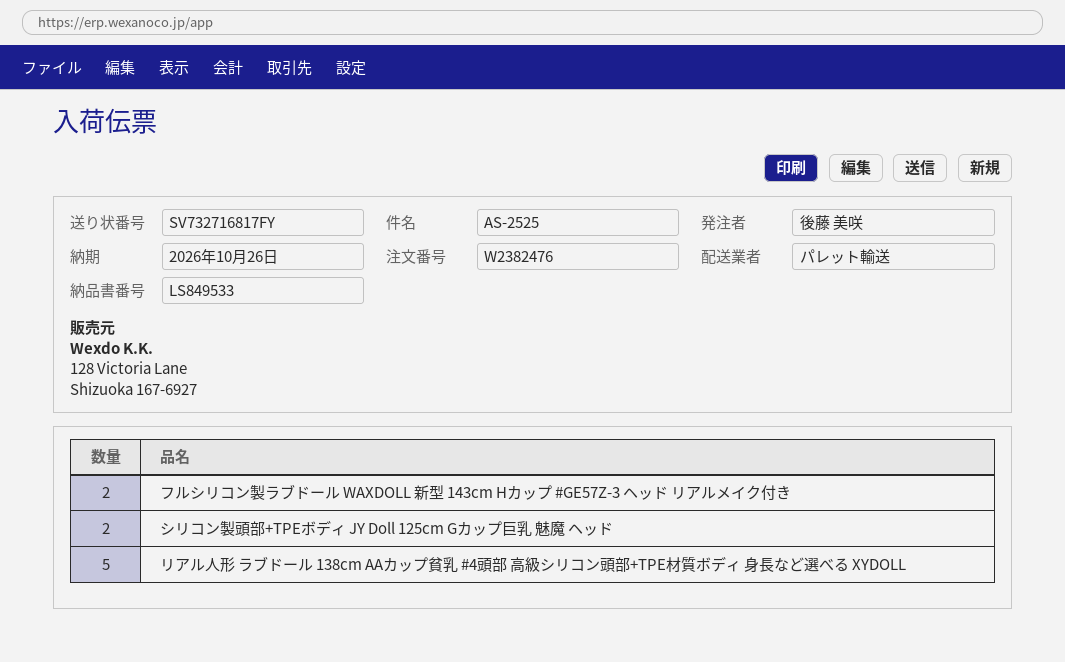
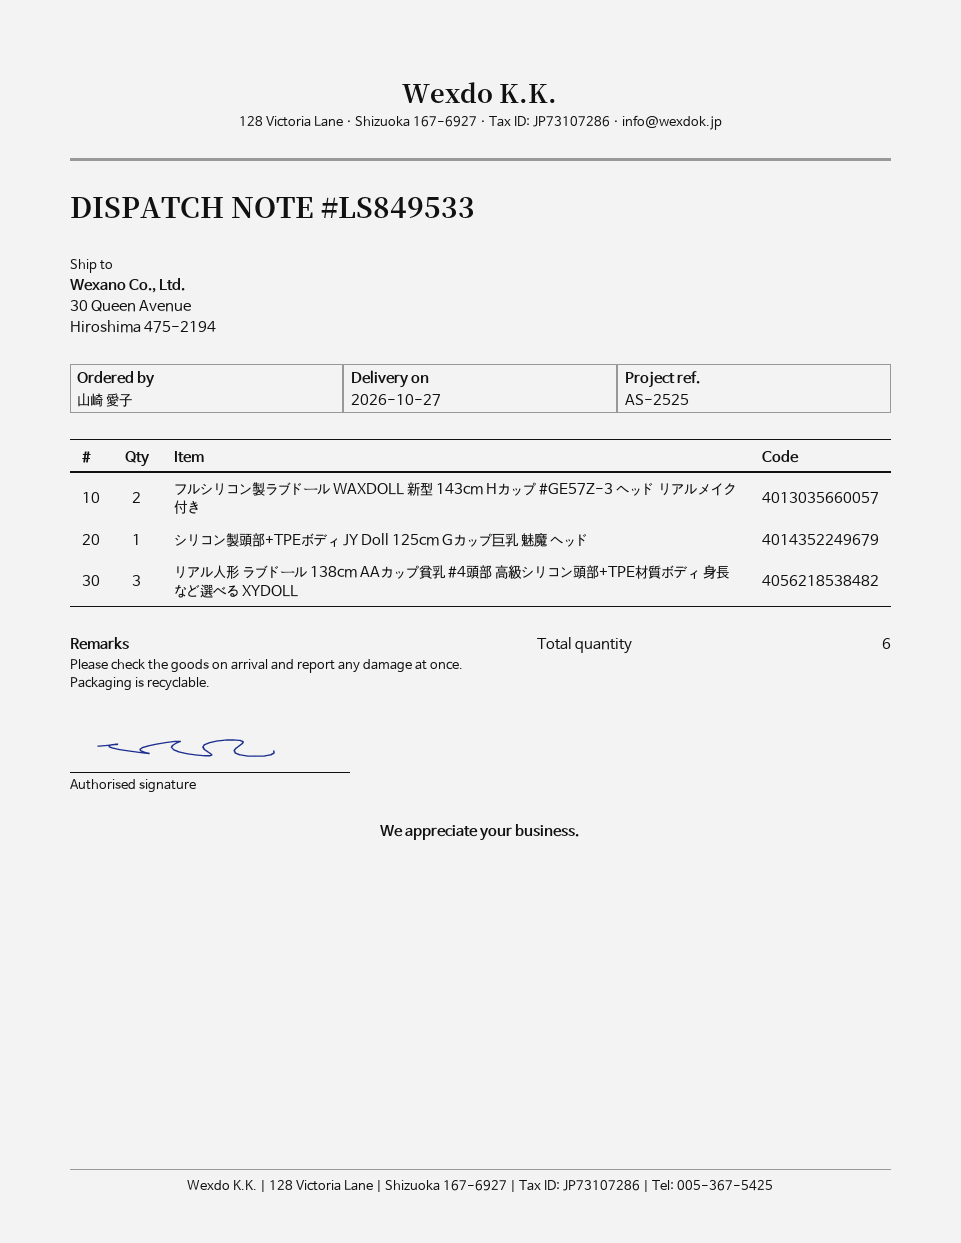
delivery date: 2026-10-26 -> 2026-10-27
ordered by: 後藤 美咲 -> 山崎 愛子
シリコン製頭部+TPEボディ JY Doll 125cm Gカップ巨乳 魅魔 ヘッド: 2 -> 1
リアル人形 ラブドール 138cm AAカップ貧乳 #4頭部 高級シリコン頭部+TPE材質ボディ 身長など選べる XYDOLL: 5 -> 3

